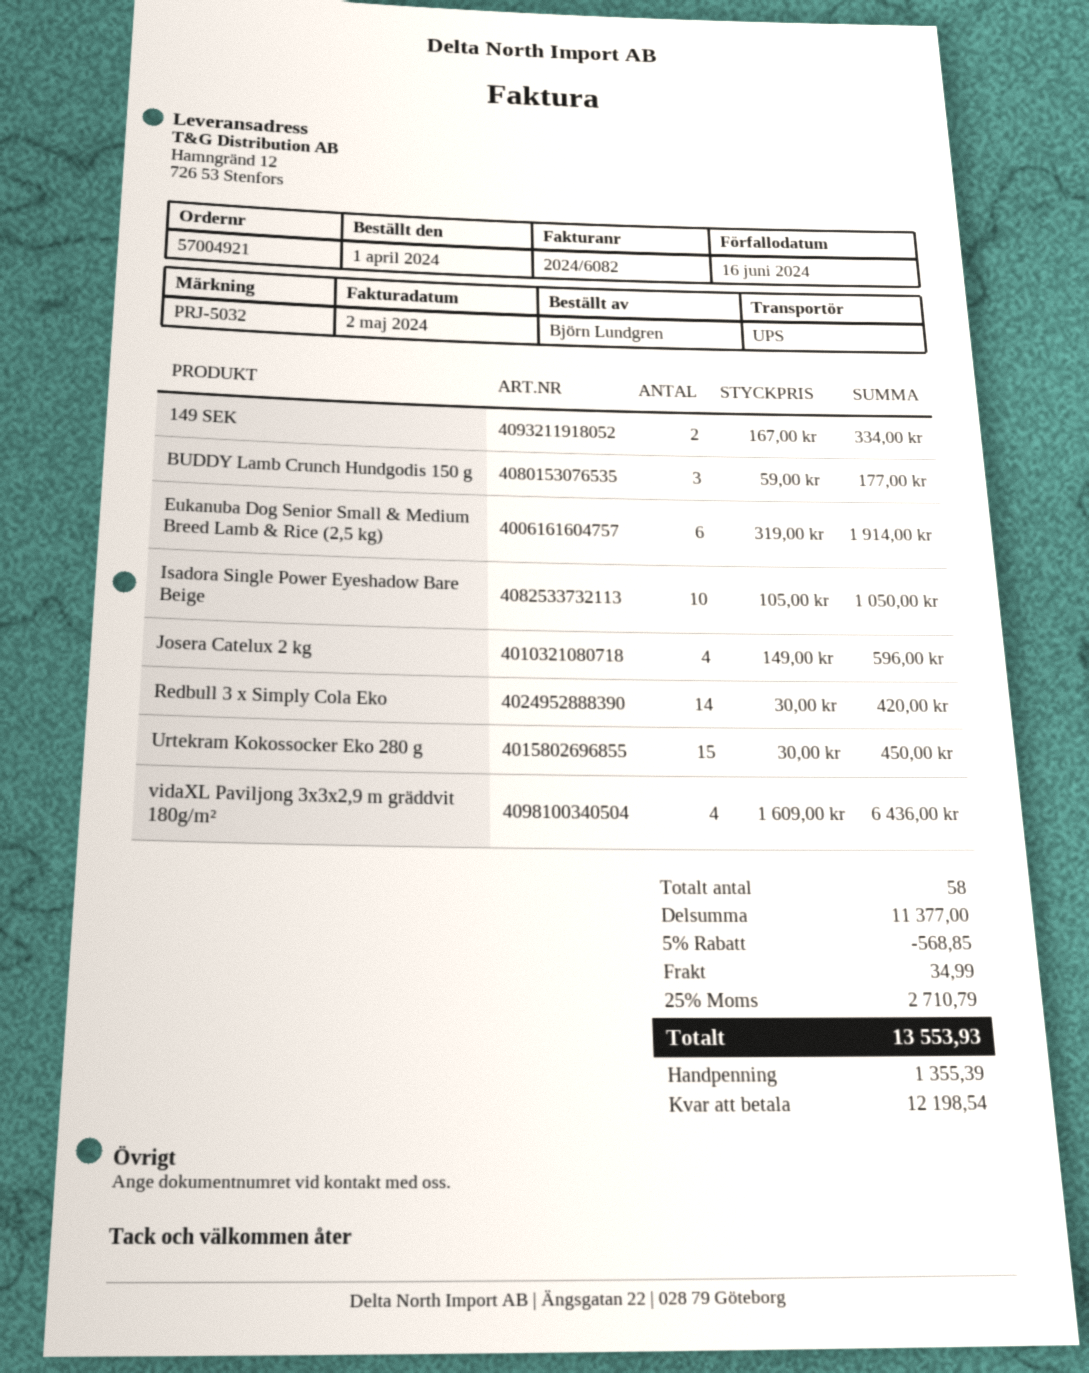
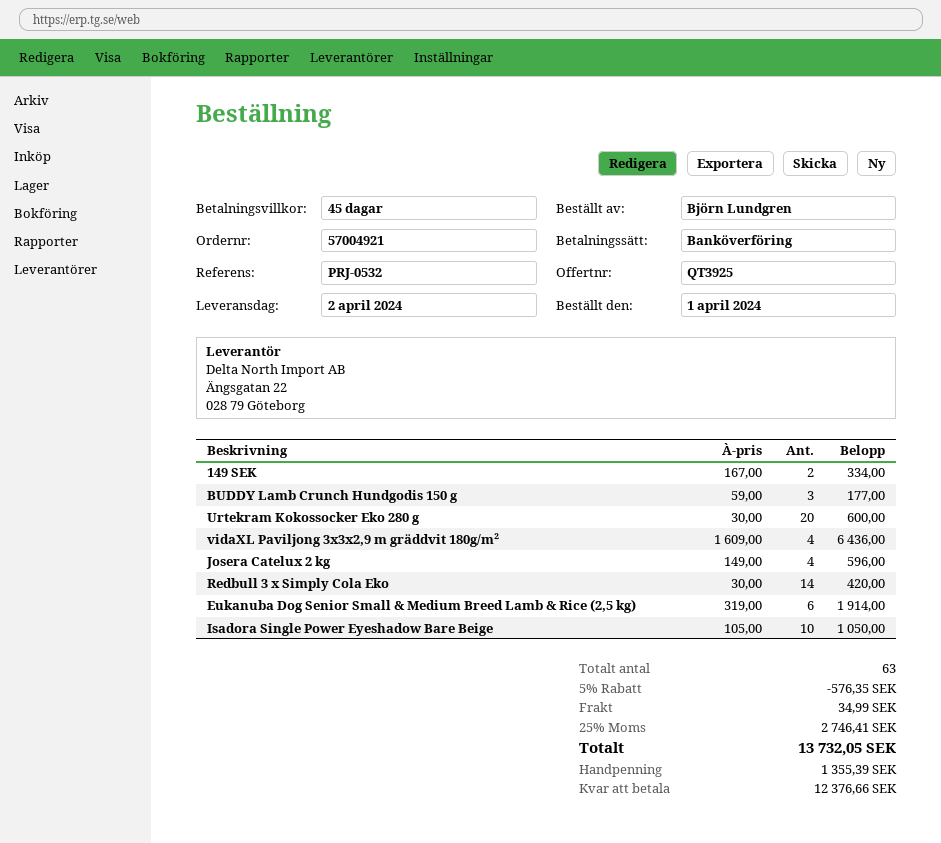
reference: PRJ-5032 -> PRJ-0532
Urtekram Kokossocker Eko 280 g: 15 x 30.00 = 450.00 -> 20 x 30.00 = 600.00
total quantity: 58 -> 63
discount: 5% = 568.85 -> 5% = 576.35
tax: 25% = 2710.79 -> 25% = 2746.41
total: 13553.93 -> 13732.05
balance: 12198.54 -> 12376.66

